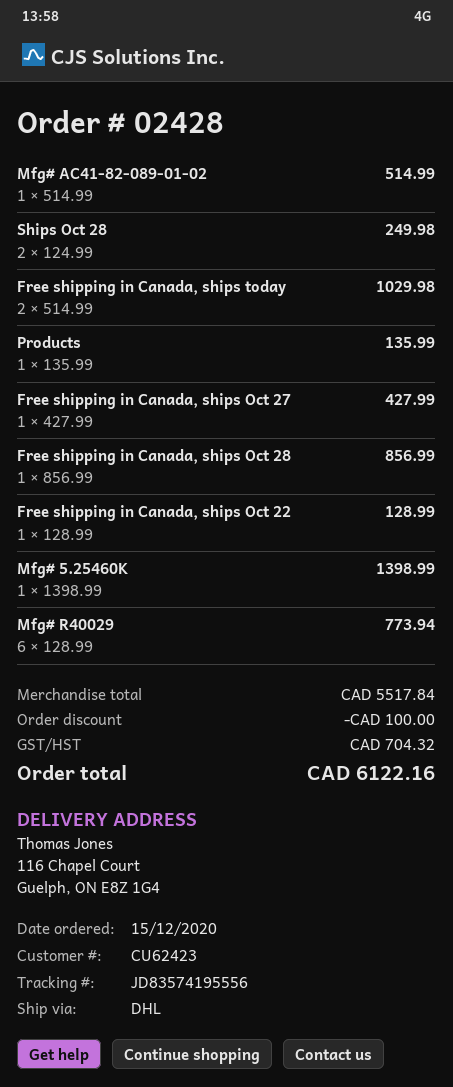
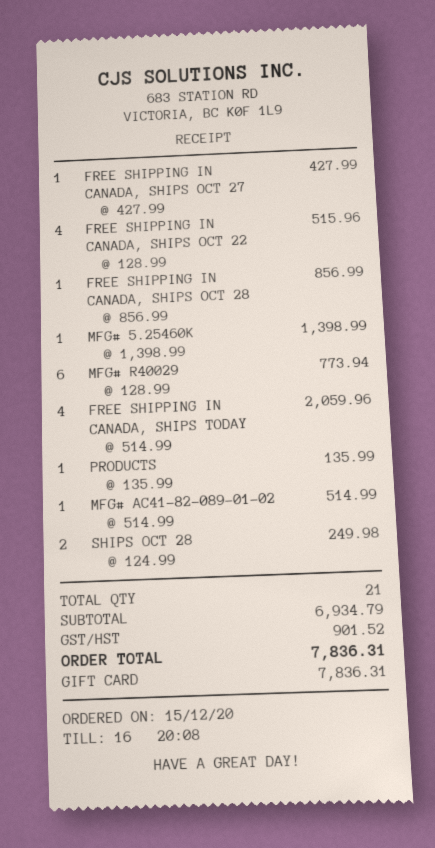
Free shipping in Canada, ships today: 2 x 514.99 = 1029.98 -> 4 x 514.99 = 2059.96
Free shipping in Canada, ships Oct 22: 1 x 128.99 = 128.99 -> 4 x 128.99 = 515.96
subtotal: 5517.84 -> 6934.79
discount: 100.00 -> none
tax: 704.32 -> 901.52
total: 6122.16 -> 7836.31

